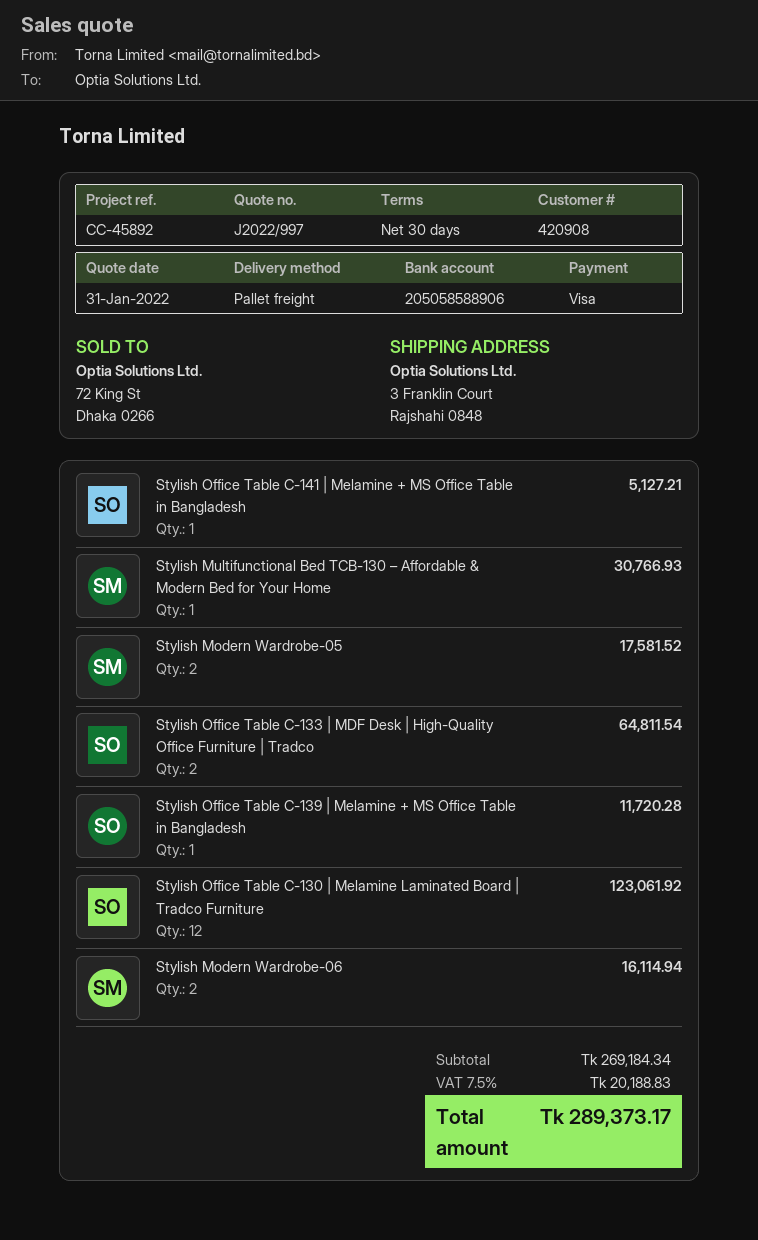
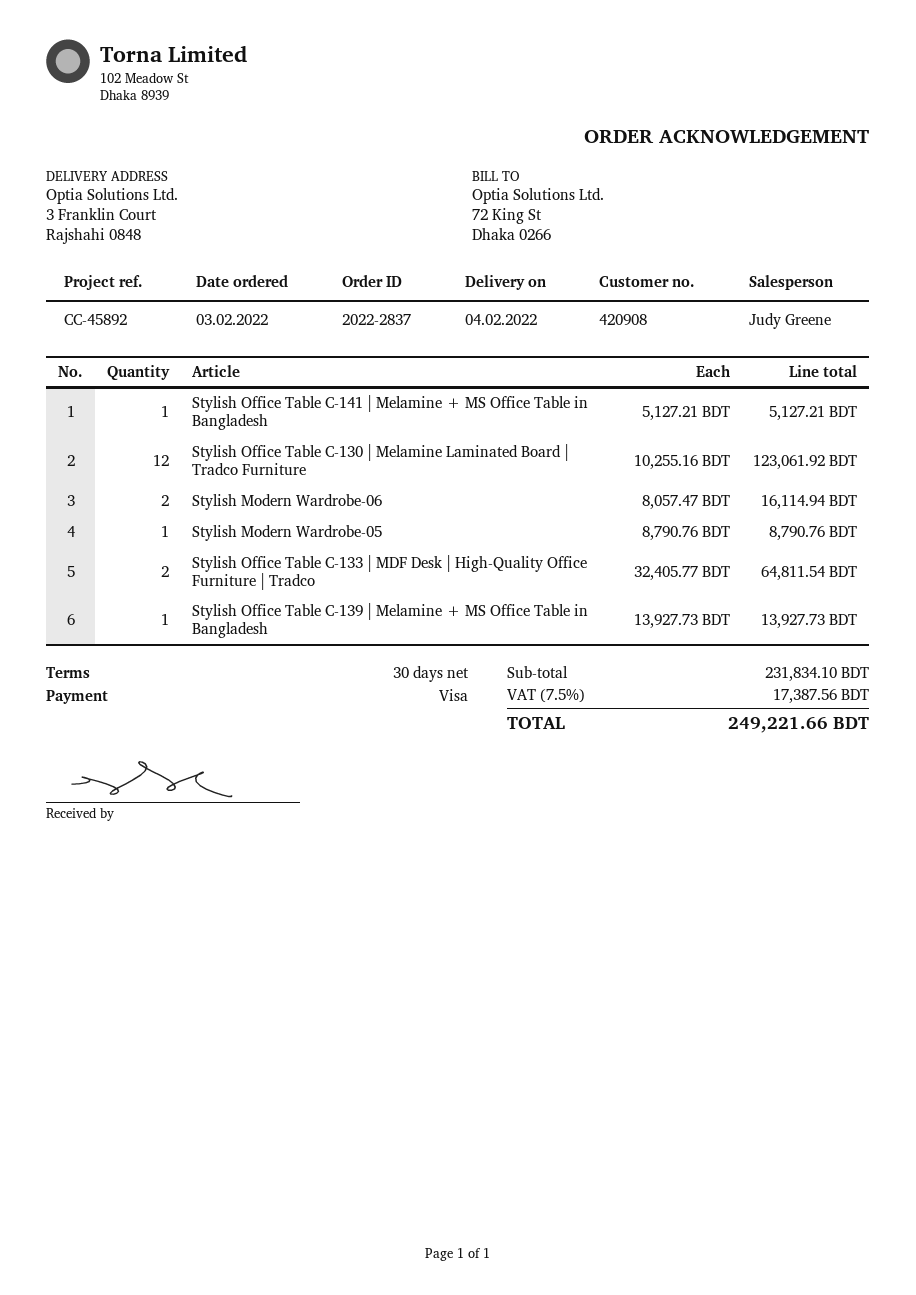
Stylish Multifunctional Bed TCB-130 – Affordable & Modern Bed for Your Home: 1 for 30766.93 -> none
Stylish Modern Wardrobe-05: 2 for 17581.52 -> 1 for 8790.76
Stylish Office Table C-139 | Melamine + MS Office Table in Bangladesh: 1 for 11720.28 -> 1 for 13927.73
subtotal: 269184.34 -> 231834.10
tax: 7.5% = 20188.83 -> 7.5% = 17387.56
total: 289373.17 -> 249221.66

